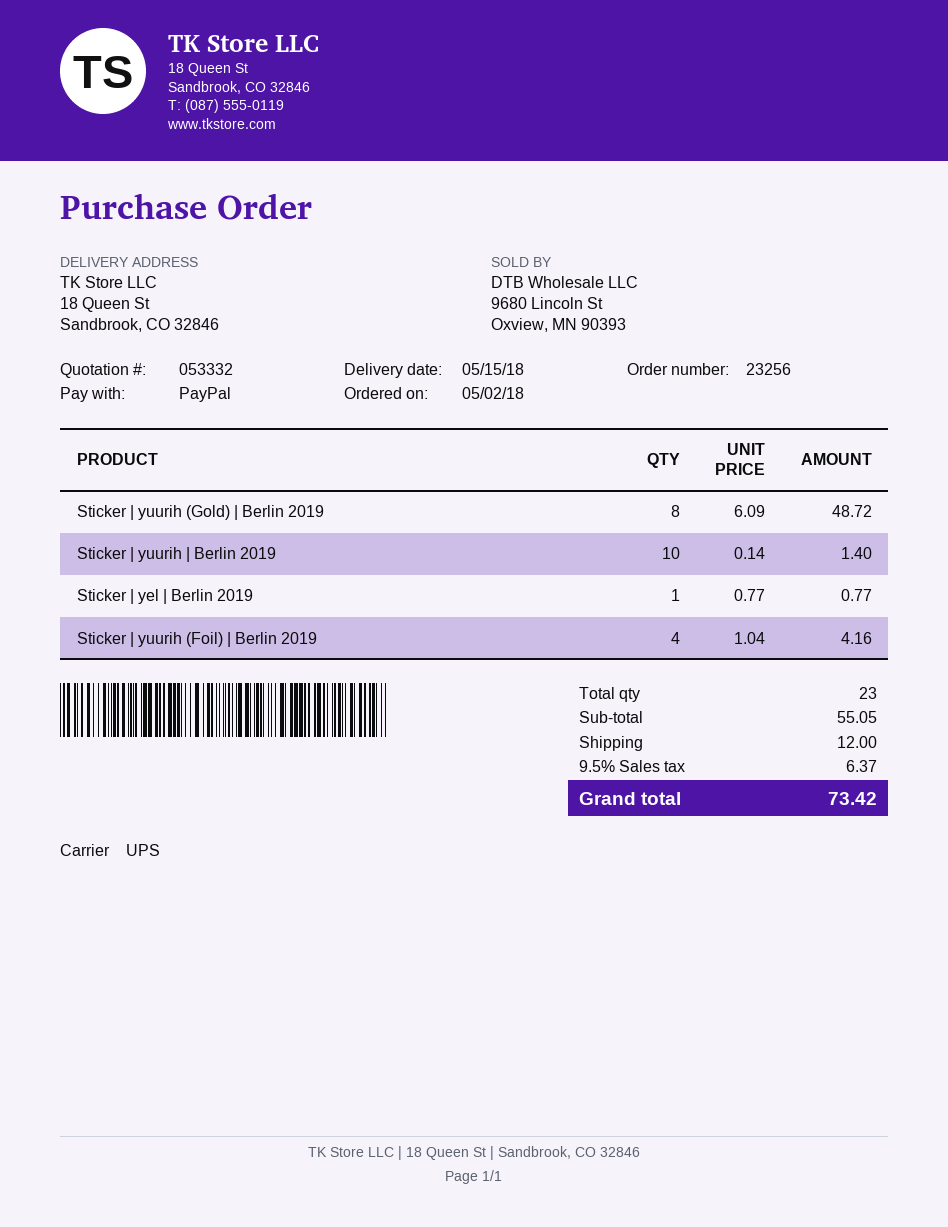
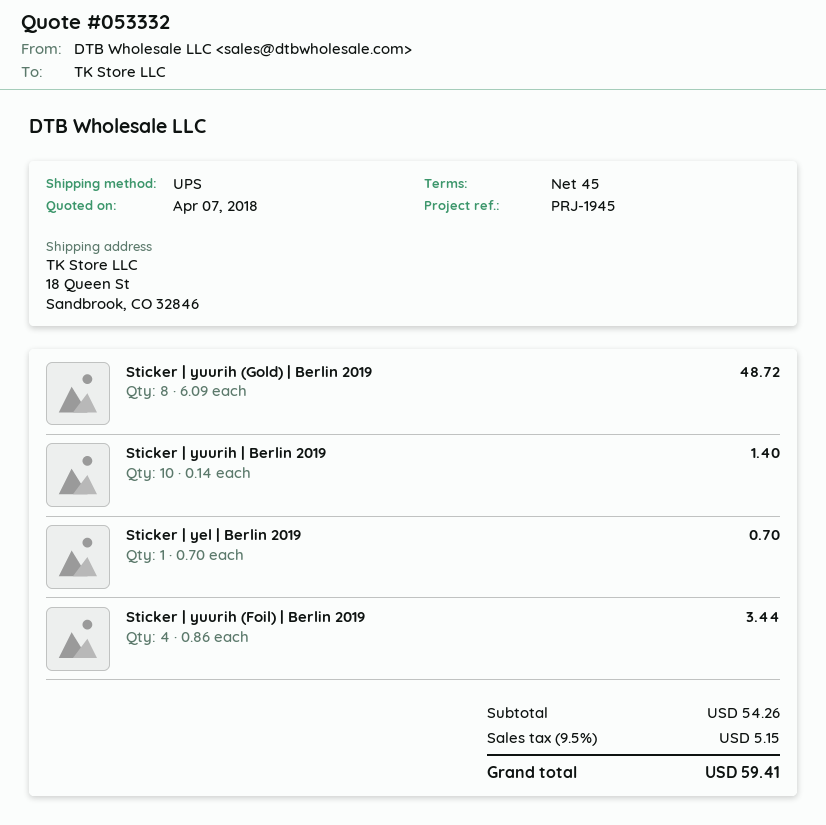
Sticker | yel | Berlin 2019: 1 x 0.77 = 0.77 -> 1 x 0.70 = 0.70
Sticker | yuurih (Foil) | Berlin 2019: 4 x 1.04 = 4.16 -> 4 x 0.86 = 3.44
subtotal: 55.05 -> 54.26
shipping: 12.00 -> none
tax: 9.5% = 6.37 -> 9.5% = 5.15
total: 73.42 -> 59.41

